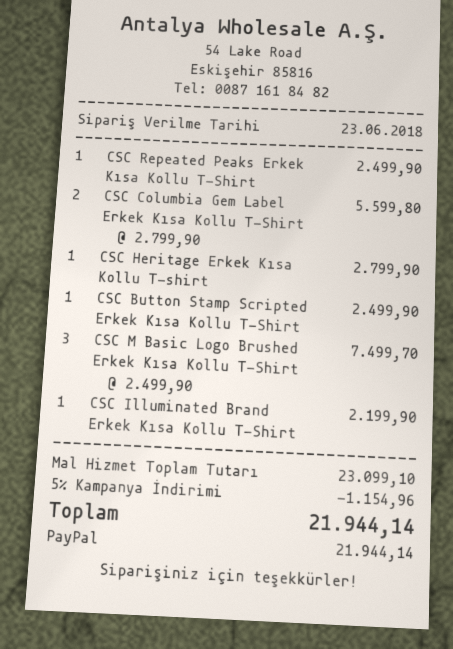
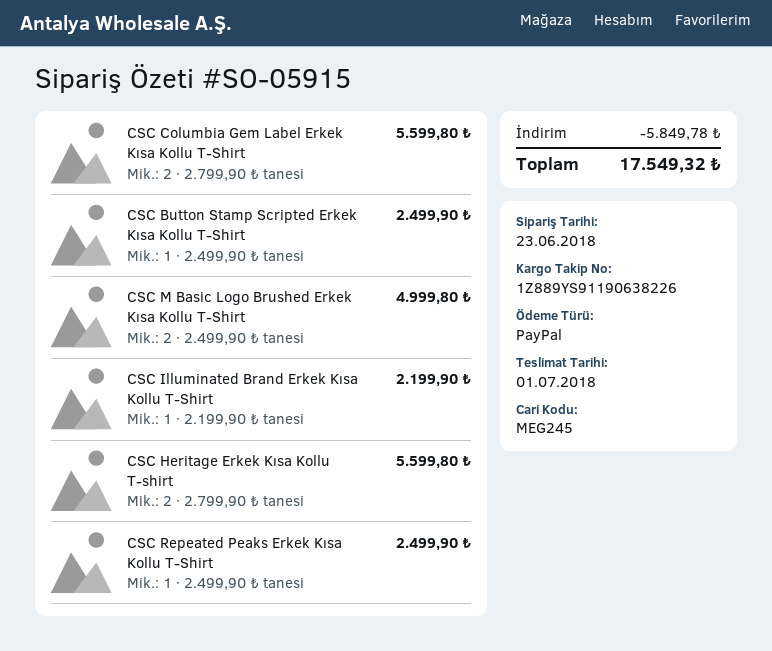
CSC Heritage Erkek Kısa Kollu T-shirt: 1 x 2799.90 = 2799.90 -> 2 x 2799.90 = 5599.80
CSC M Basic Logo Brushed Erkek Kısa Kollu T-Shirt: 3 x 2499.90 = 7499.70 -> 2 x 2499.90 = 4999.80
discount: 1154.96 -> 5849.78
total: 21944.14 -> 17549.32

